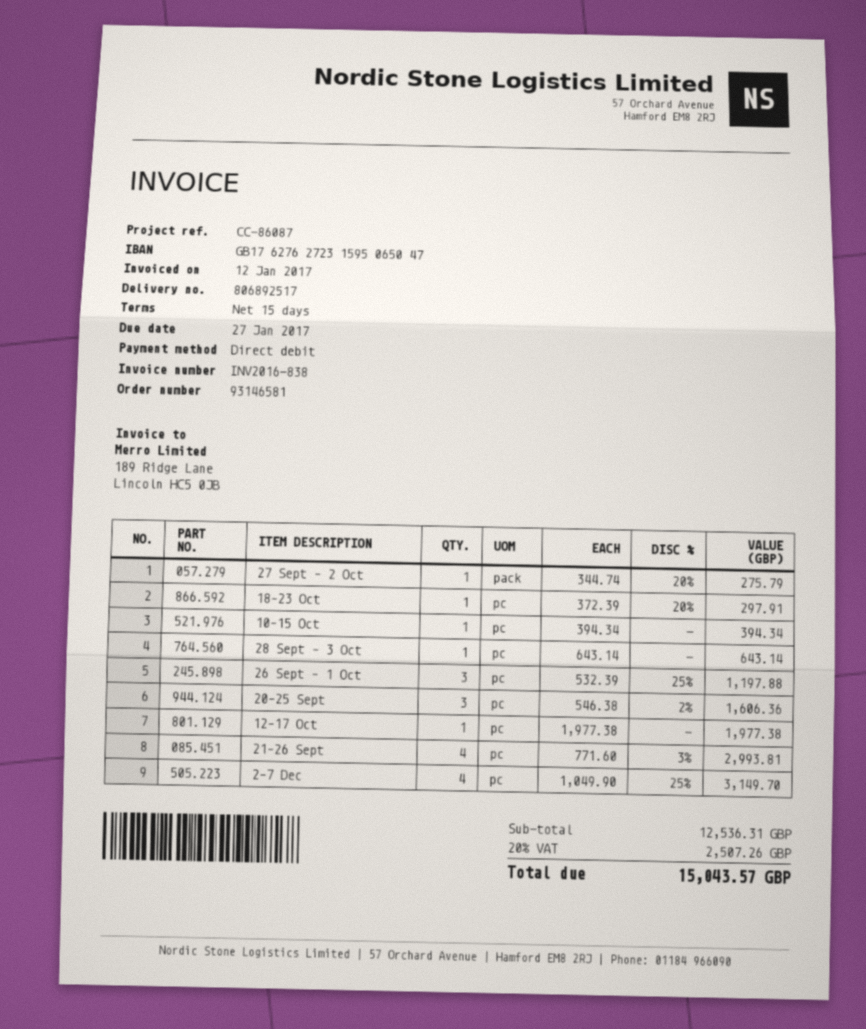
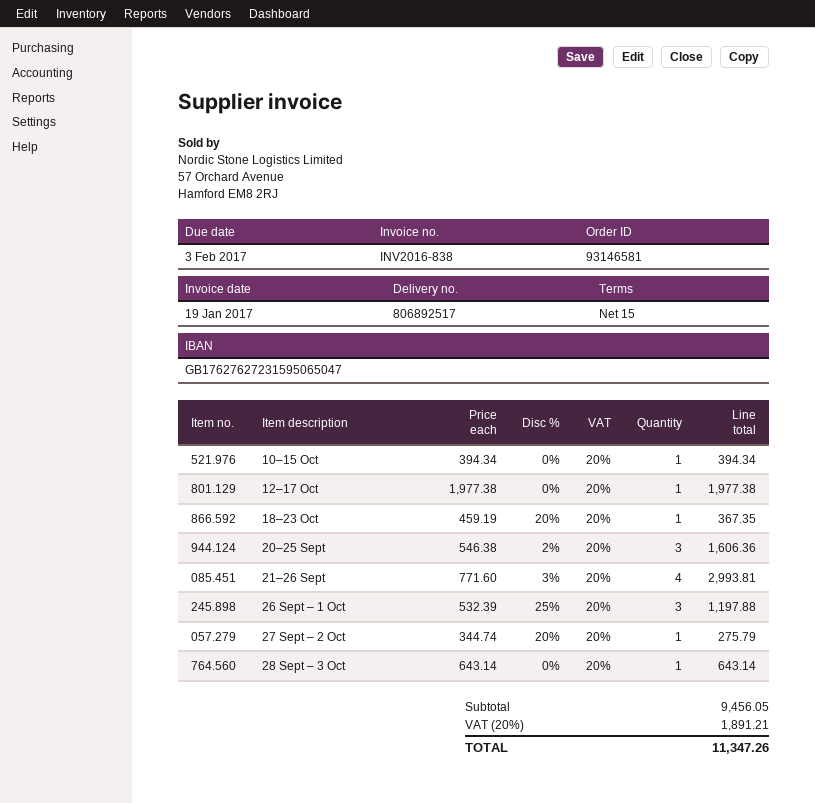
invoice date: 2017-01-12 -> 2017-01-19
due date: 2017-01-27 -> 2017-02-03
18–23 Oct: 1 x 372.39 - 20% = 297.91 -> 1 x 459.19 - 20% = 367.35
2–7 Dec: 4 x 1049.90 - 25% = 3149.70 -> none
subtotal: 12536.31 -> 9456.05
tax: 20% = 2507.26 -> 20% = 1891.21
total: 15043.57 -> 11347.26

